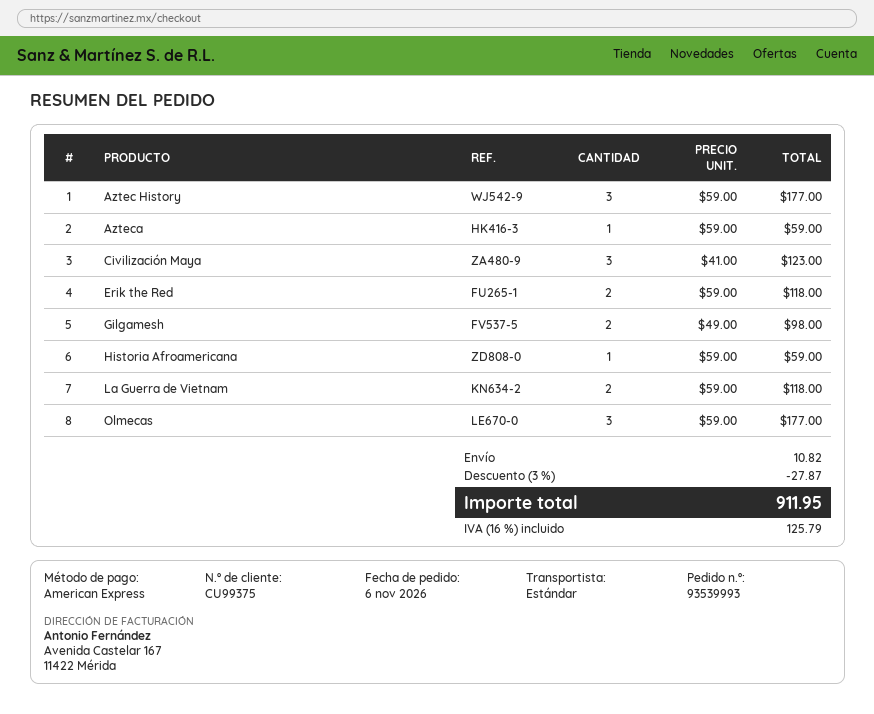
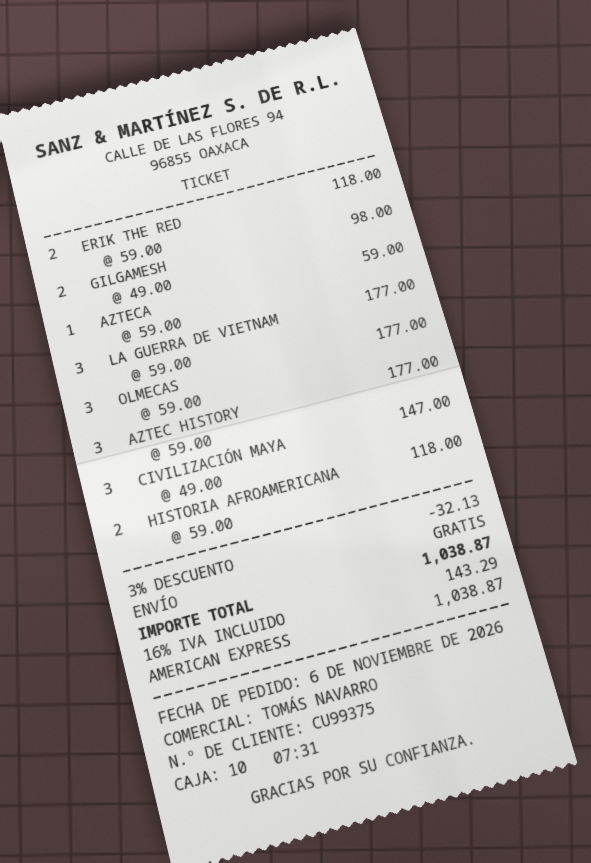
Civilización Maya: 3 x 41.00 = 123.00 -> 3 x 49.00 = 147.00
Historia Afroamericana: 1 x 59.00 = 59.00 -> 2 x 59.00 = 118.00
La Guerra de Vietnam: 2 x 59.00 = 118.00 -> 3 x 59.00 = 177.00
discount: 3% = 27.87 -> 3% = 32.13
shipping: 10.82 -> 0.00
tax: 16% = 125.79 -> 16% = 143.29
total: 911.95 -> 1038.87

